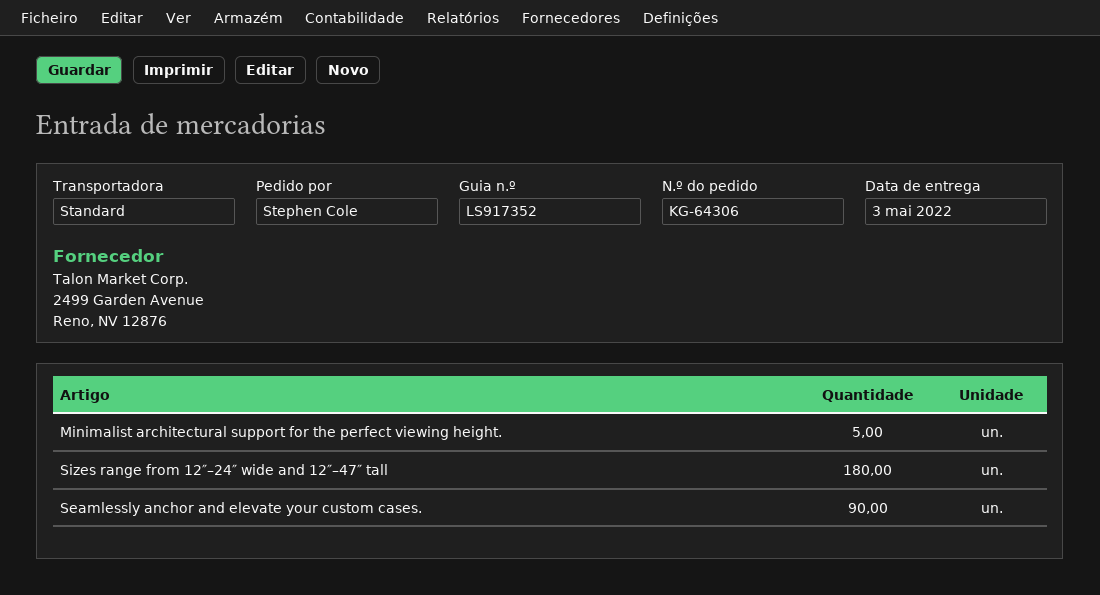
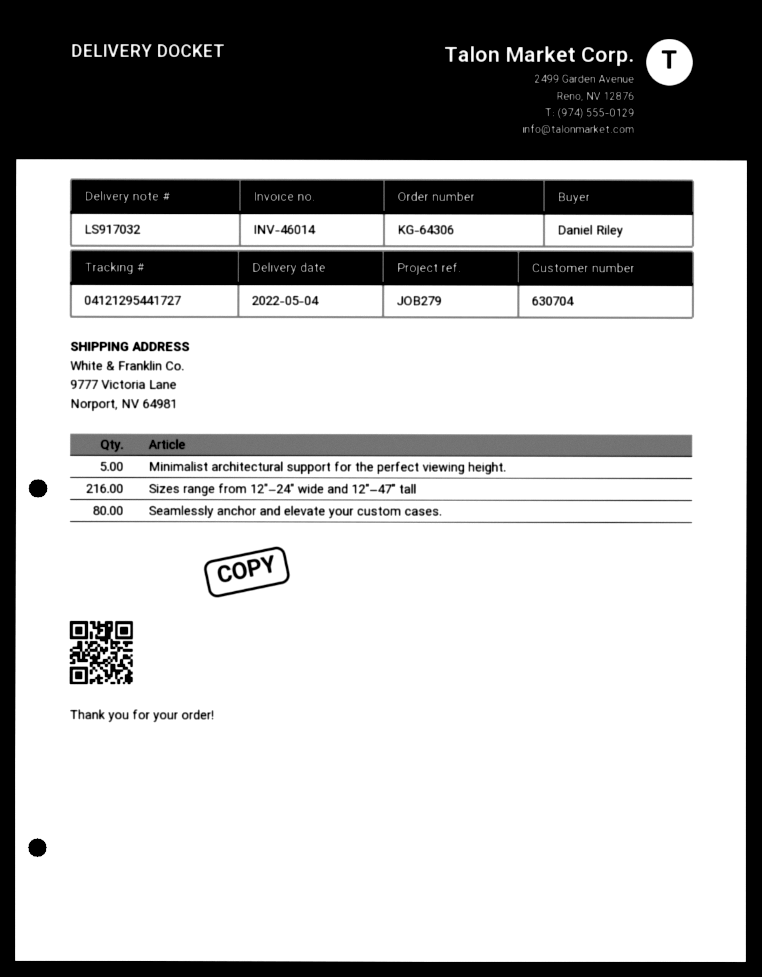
delivery note number: LS917352 -> LS917032
delivery date: 2022-05-03 -> 2022-05-04
ordered by: Stephen Cole -> Daniel Riley
Sizes range from 12″–24″ wide and 12″–47″ tall: 180 -> 216
Seamlessly anchor and elevate your custom cases.: 90 -> 80

